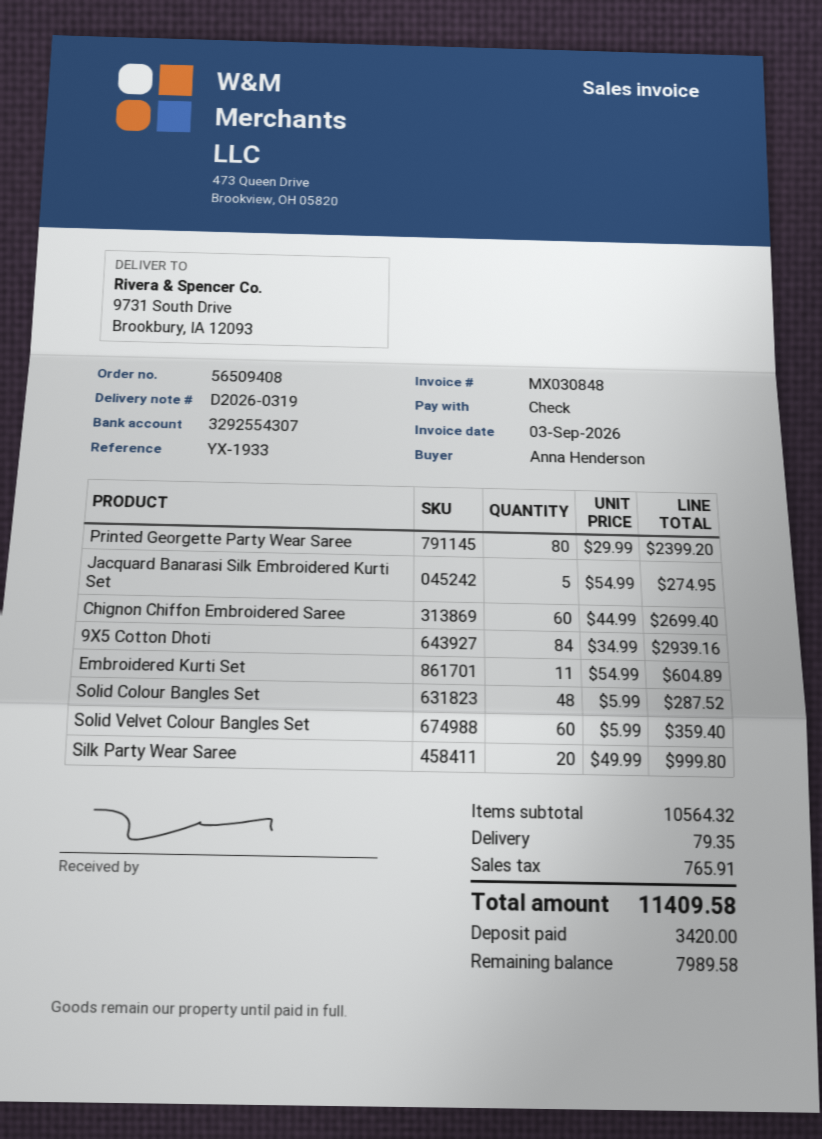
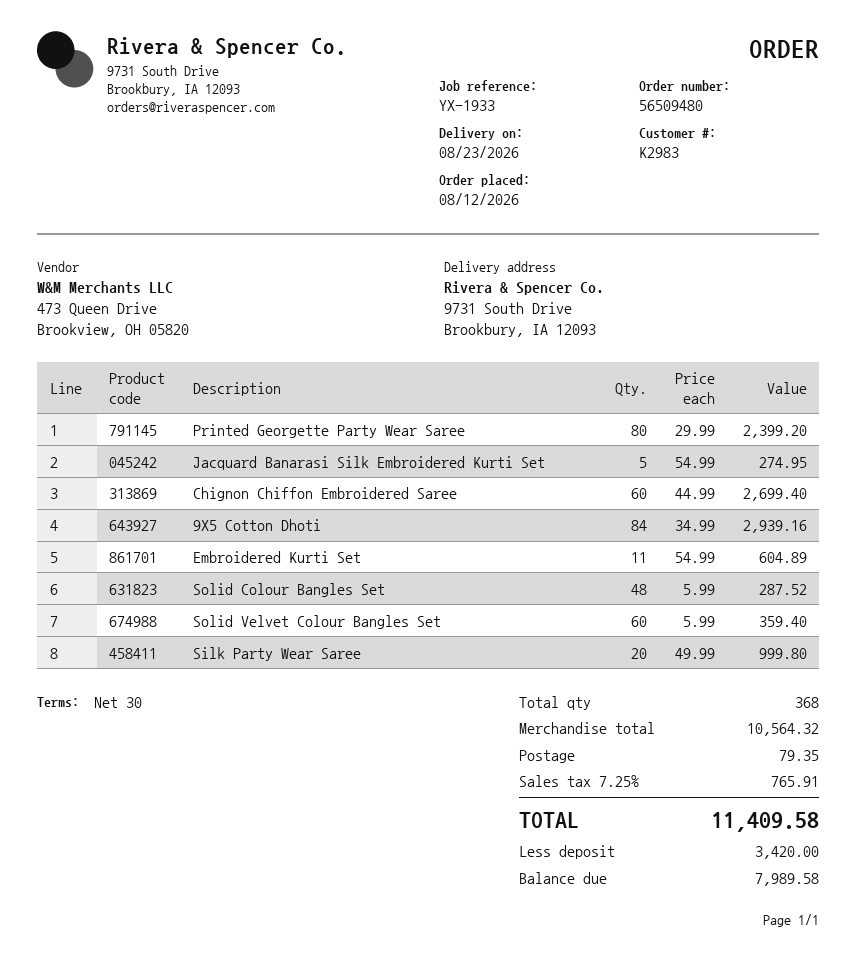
order number: 56509408 -> 56509480

